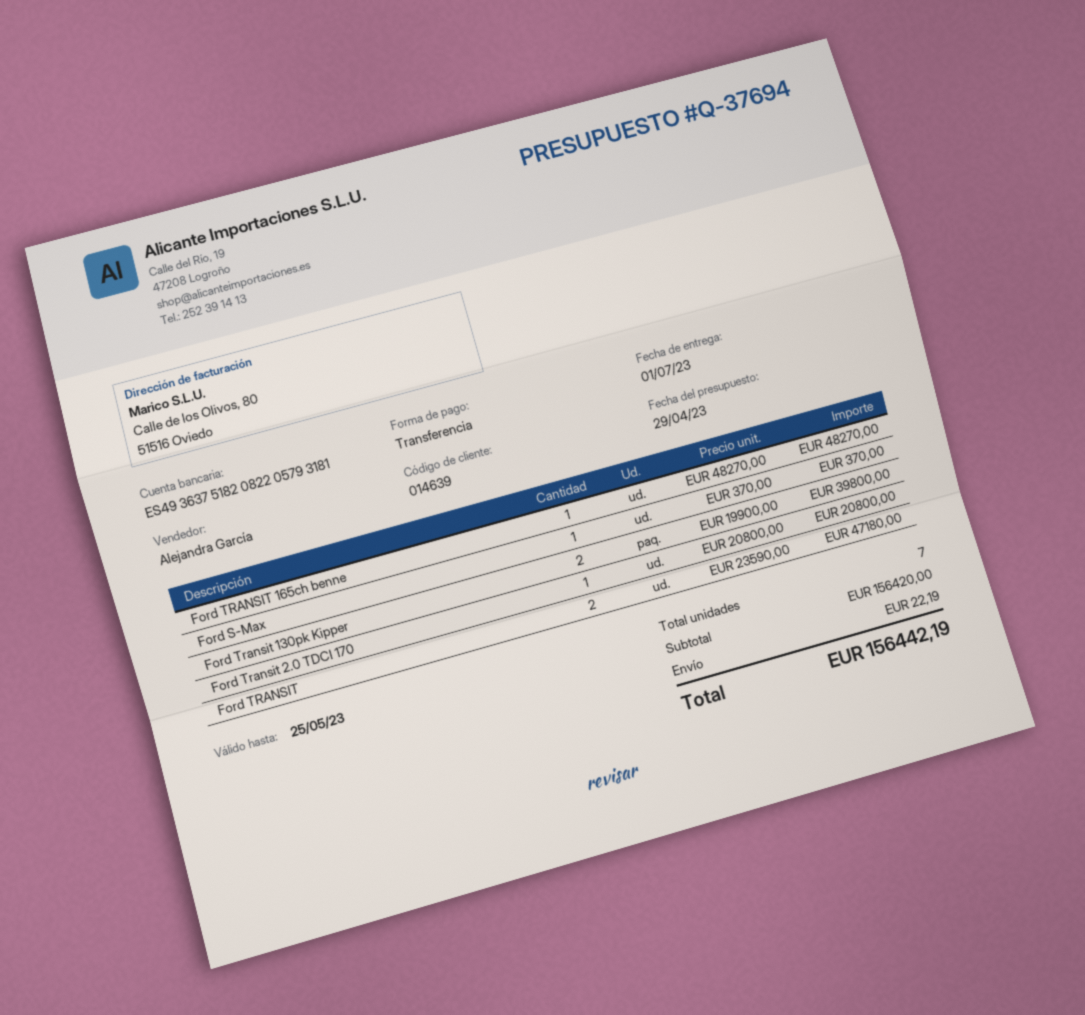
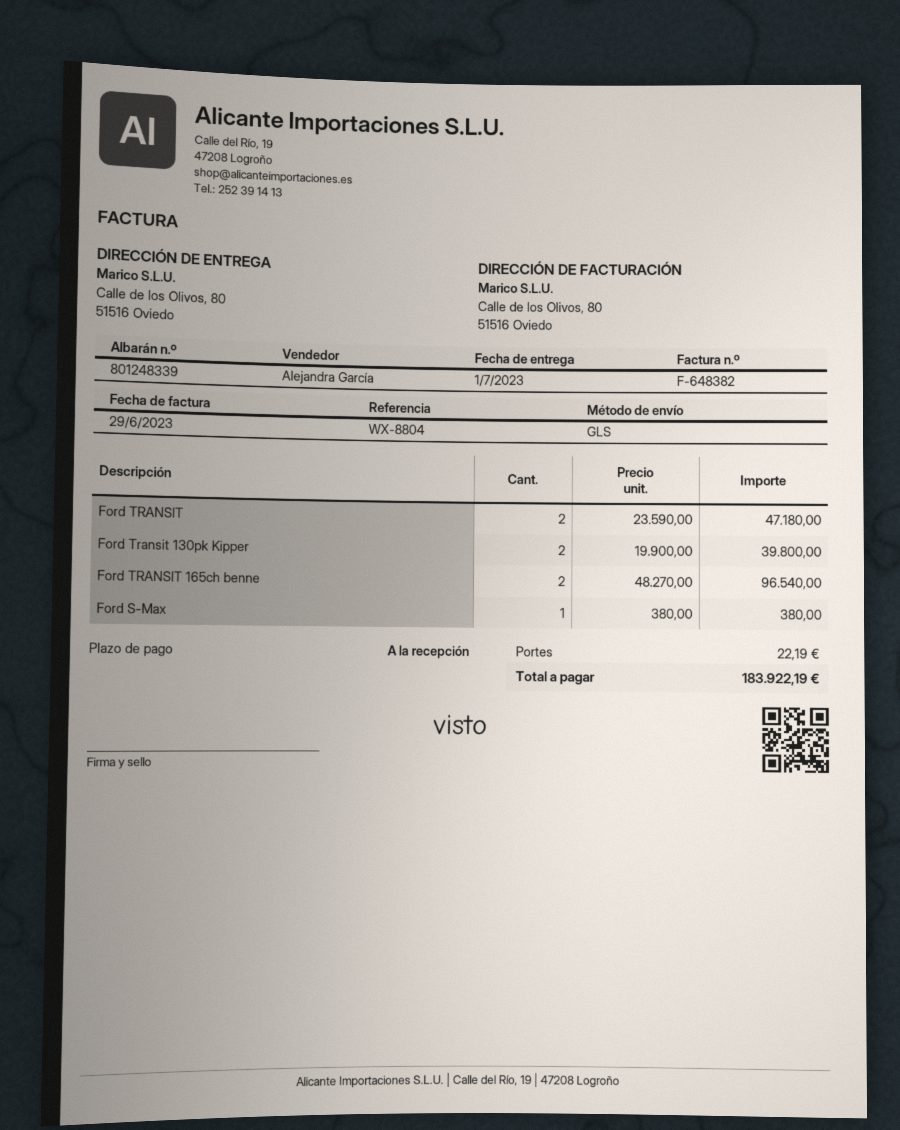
Ford TRANSIT 165ch benne: 1 x 48270.00 = 48270.00 -> 2 x 48270.00 = 96540.00
Ford S-Max: 1 x 370.00 = 370.00 -> 1 x 380.00 = 380.00
Ford Transit 2.0 TDCI 170: 1 x 20800.00 = 20800.00 -> none
total: 156442.19 -> 183922.19

